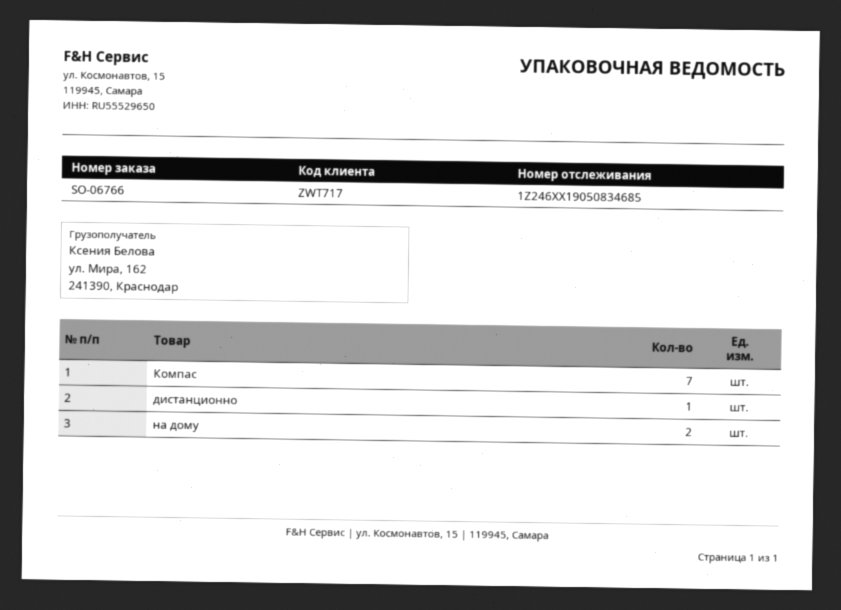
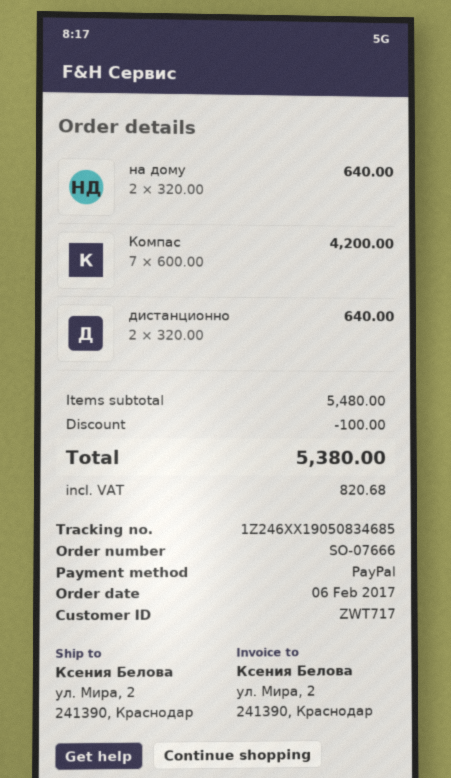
order number: SO-06766 -> SO-07666
ship to: ул. Мира, 162, 241390, Краснодар -> ул. Мира, 2, 241390, Краснодар
дистанционно: 1 -> 2

